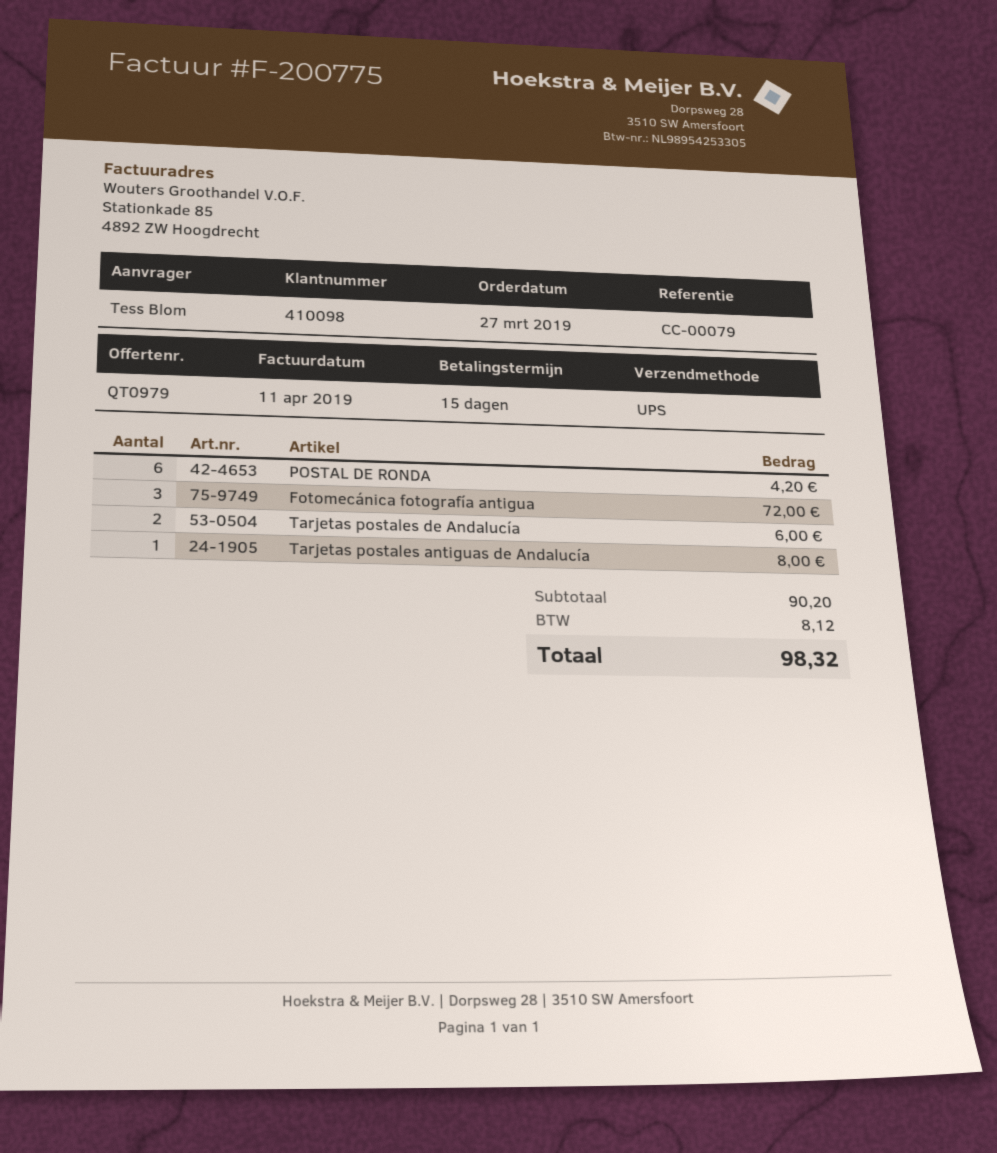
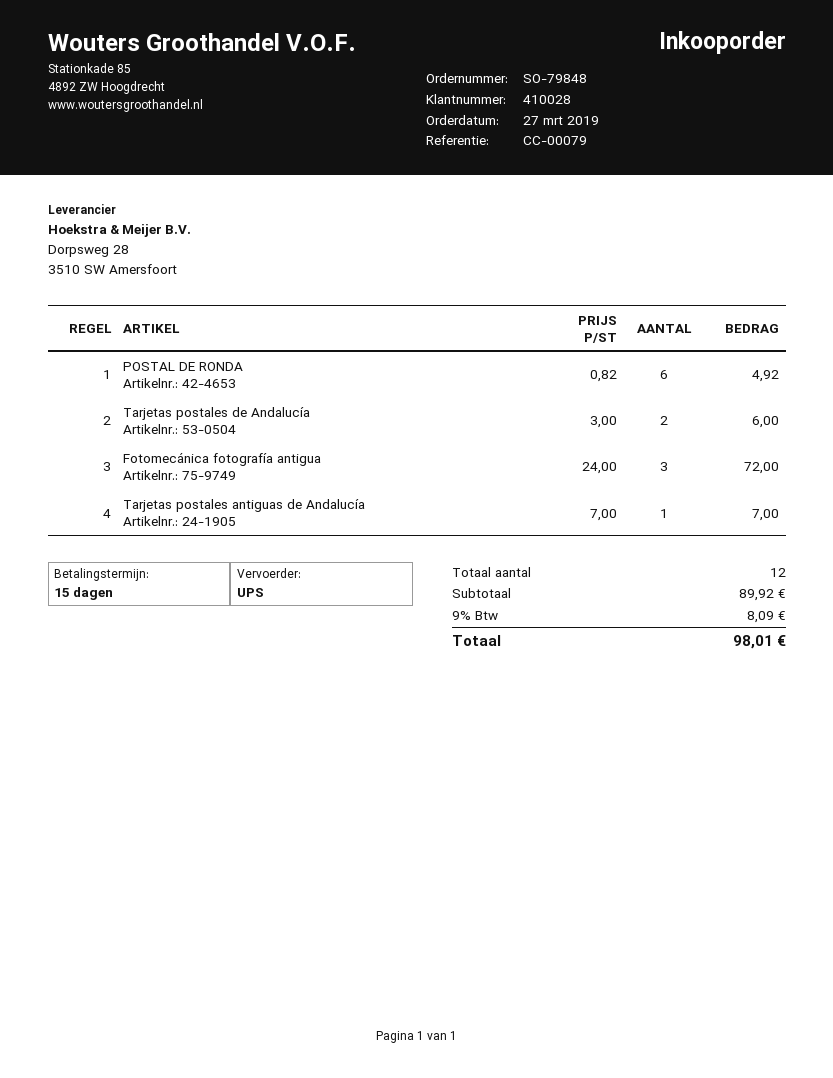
customer number: 410098 -> 410028
POSTAL DE RONDA: 6 for 4.20 -> 6 for 4.92
Tarjetas postales antiguas de Andalucía: 1 for 8.00 -> 1 for 7.00
subtotal: 90.20 -> 89.92
tax: 8.12 -> 8.09
total: 98.32 -> 98.01

